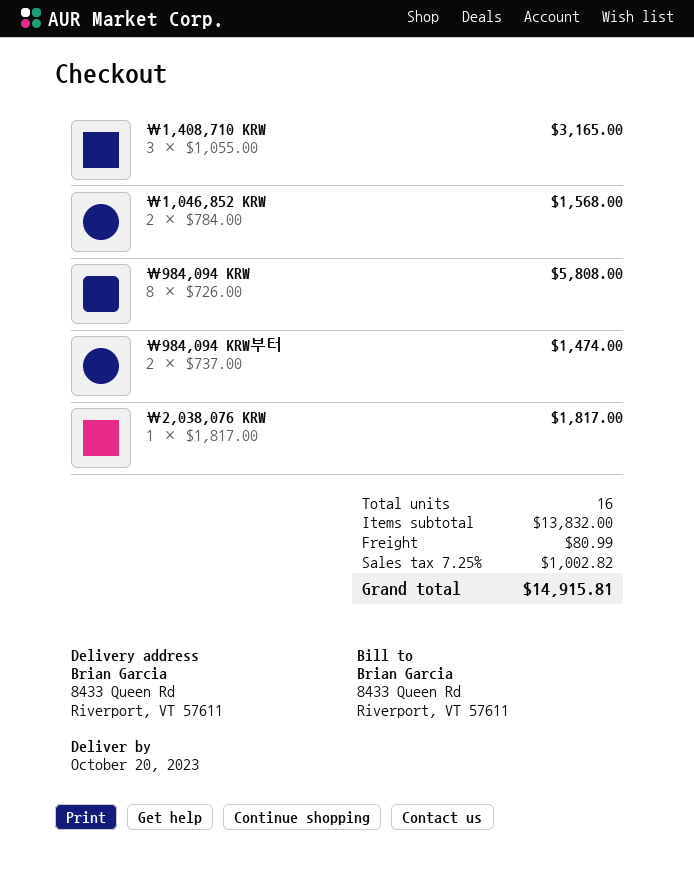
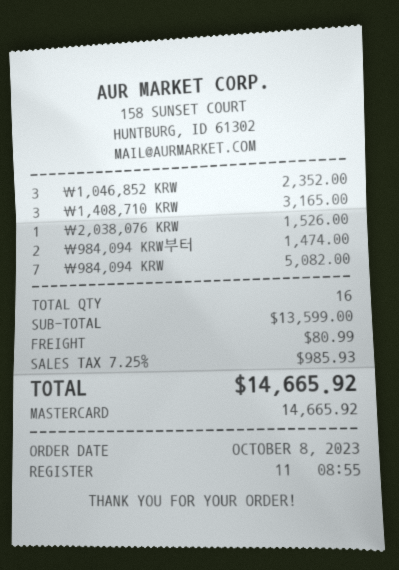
₩1,046,852 KRW: 2 for 1568.00 -> 3 for 2352.00
₩984,094 KRW: 8 for 5808.00 -> 7 for 5082.00
₩2,038,076 KRW: 1 for 1817.00 -> 1 for 1526.00
subtotal: 13832.00 -> 13599.00
tax: 7.25% = 1002.82 -> 7.25% = 985.93
total: 14915.81 -> 14665.92

